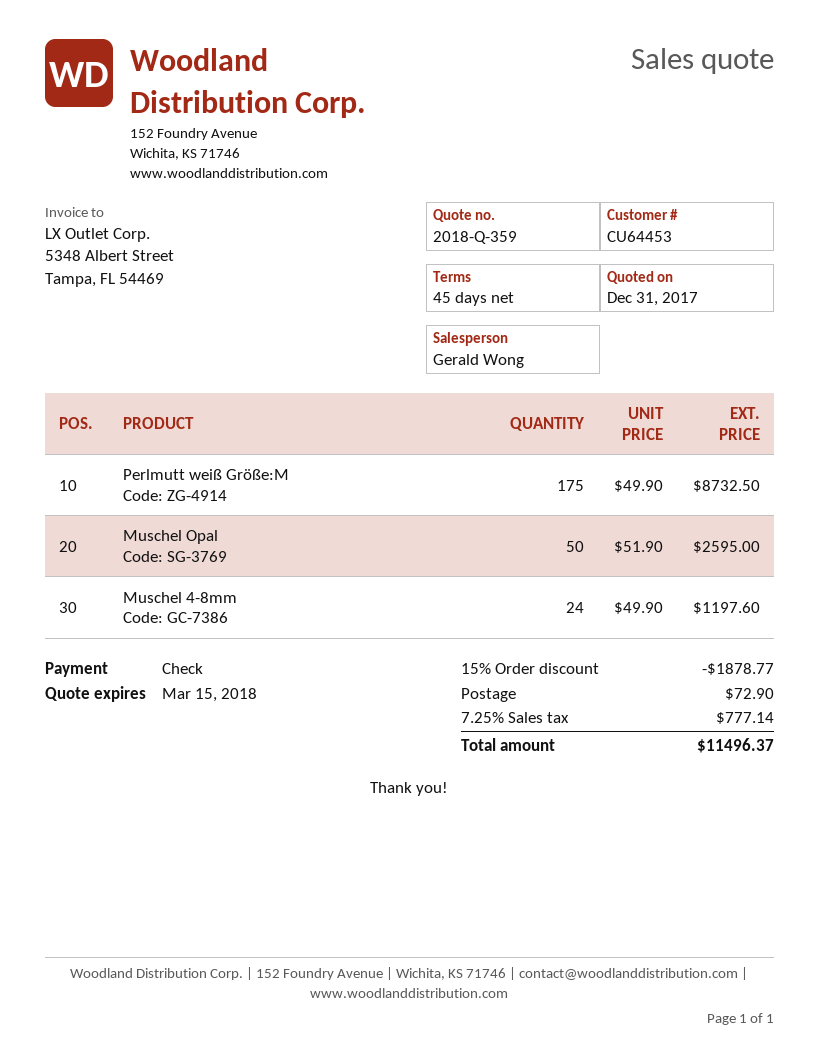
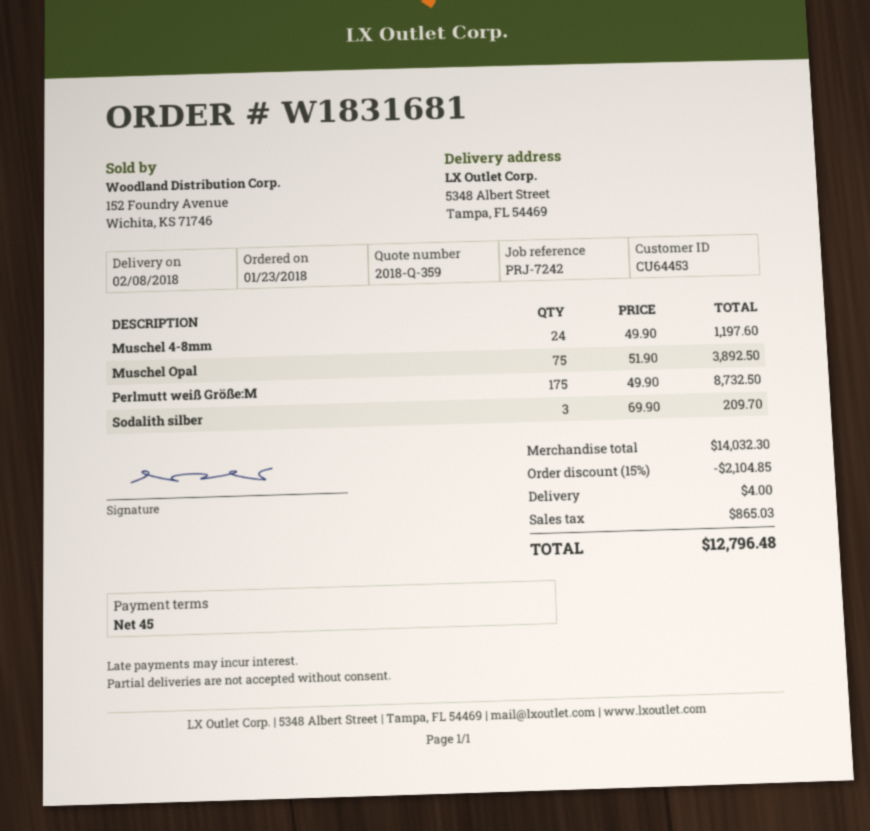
Muschel Opal: 50 x 51.90 = 2595.00 -> 75 x 51.90 = 3892.50
Sodalith silber: none -> 3 x 69.90 = 209.70
discount: 15% = 1878.77 -> 15% = 2104.85
shipping: 72.90 -> 4.00
tax: 777.14 -> 865.03
total: 11496.37 -> 12796.48

